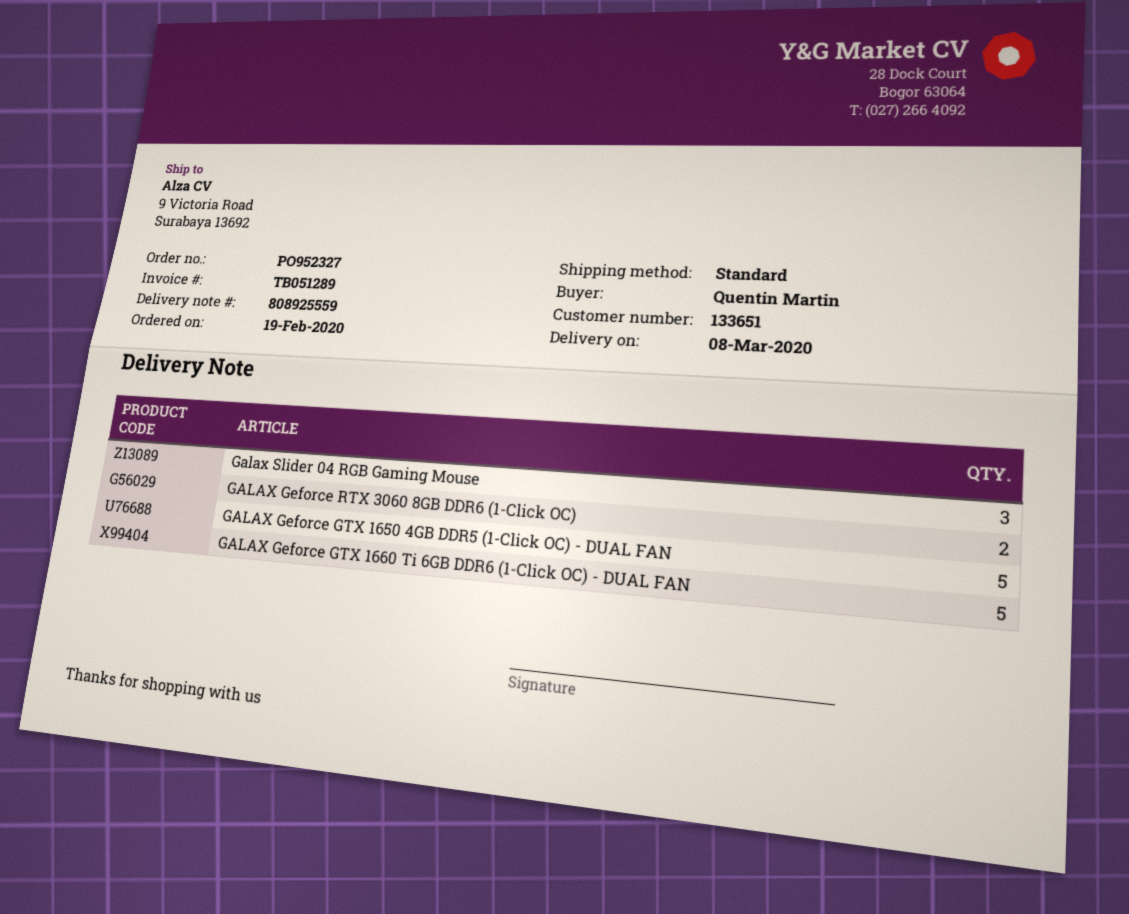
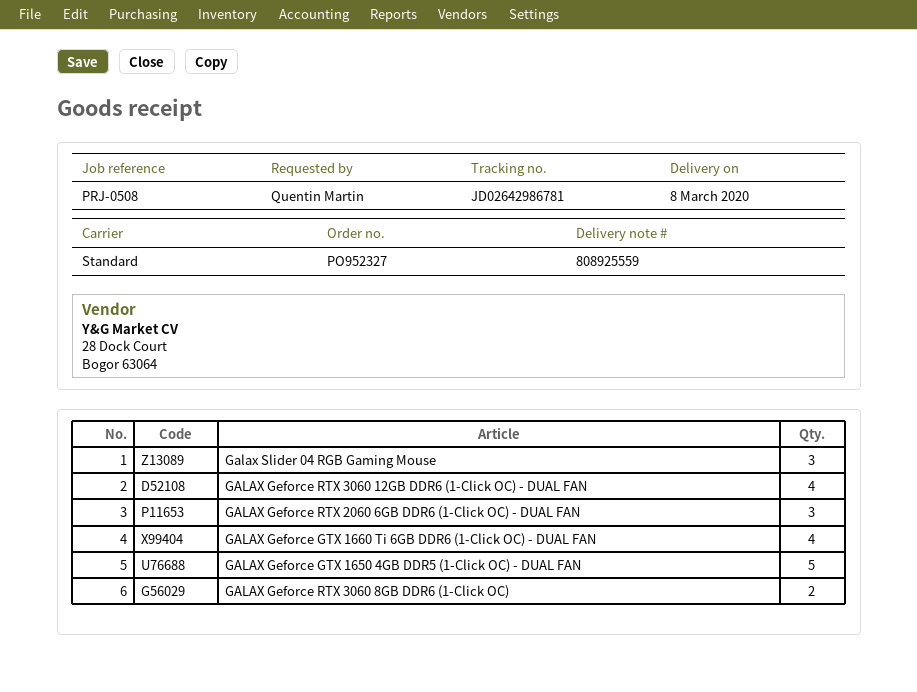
GALAX Geforce GTX 1660 Ti 6GB DDR6 (1-Click OC) - DUAL FAN: 5 -> 4
GALAX Geforce RTX 3060 12GB DDR6 (1-Click OC) - DUAL FAN: none -> 4
GALAX Geforce RTX 2060 6GB DDR6 (1-Click OC) - DUAL FAN: none -> 3

